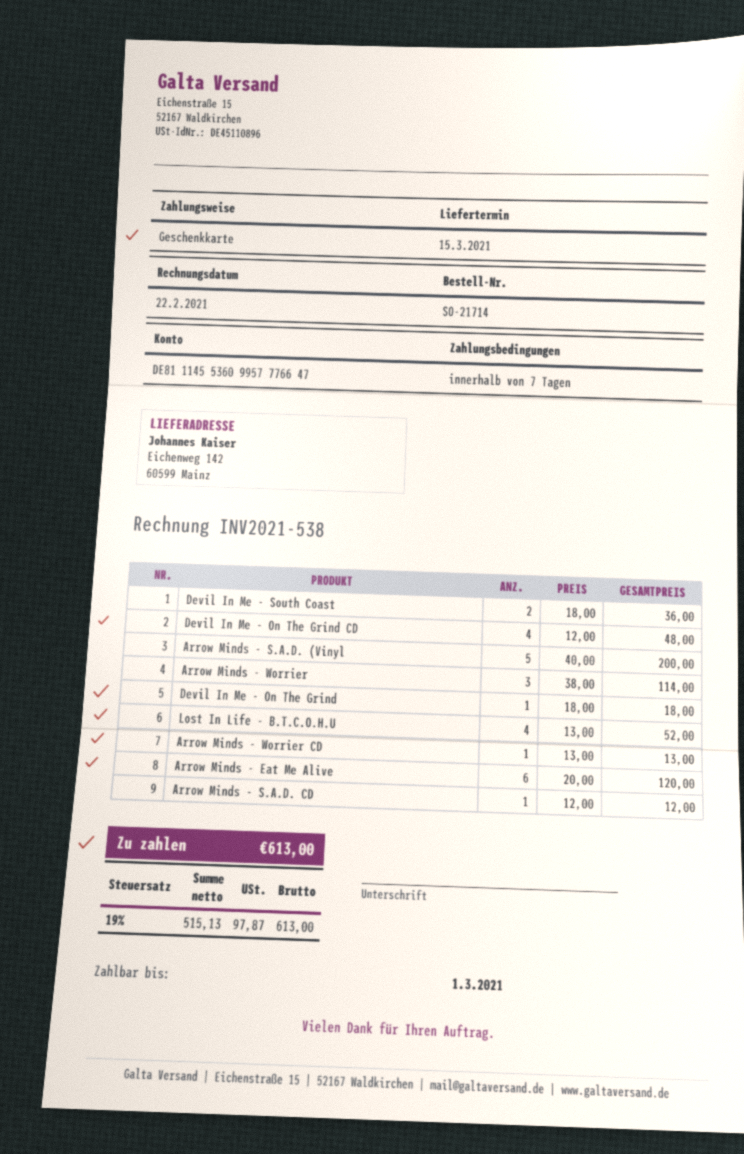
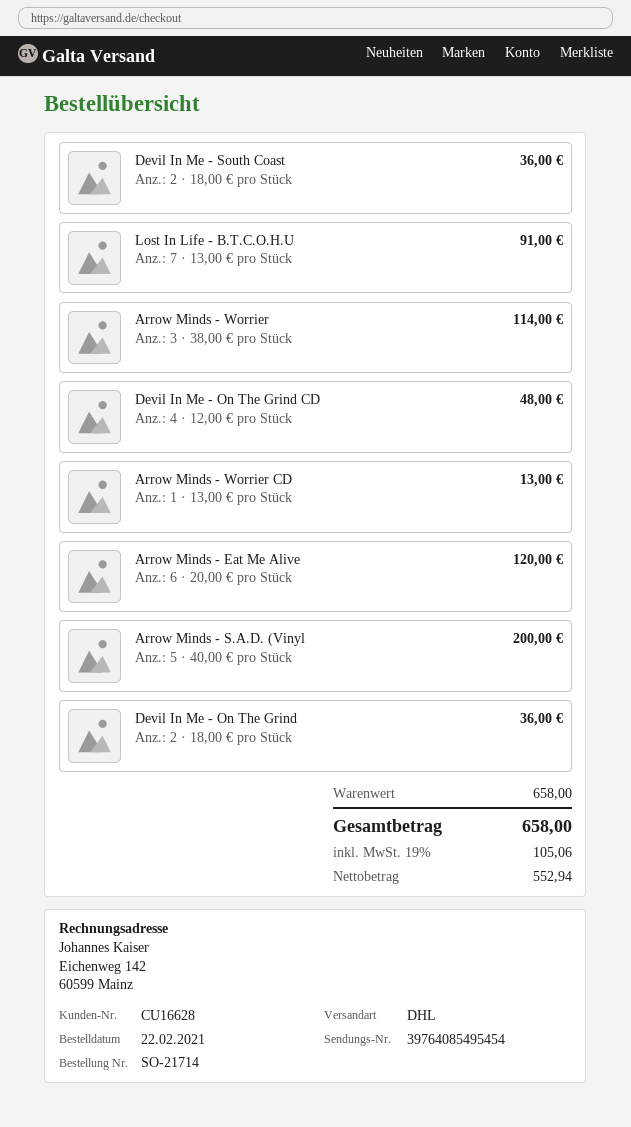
Devil In Me - On The Grind: 1 x 18.00 = 18.00 -> 2 x 18.00 = 36.00
Lost In Life - B.T.C.O.H.U: 4 x 13.00 = 52.00 -> 7 x 13.00 = 91.00
Arrow Minds - S.A.D. CD: 1 x 12.00 = 12.00 -> none
net: 515.13 -> 552.94
tax: 19% = 97.87 -> 19% = 105.06
total: 613.00 -> 658.00

